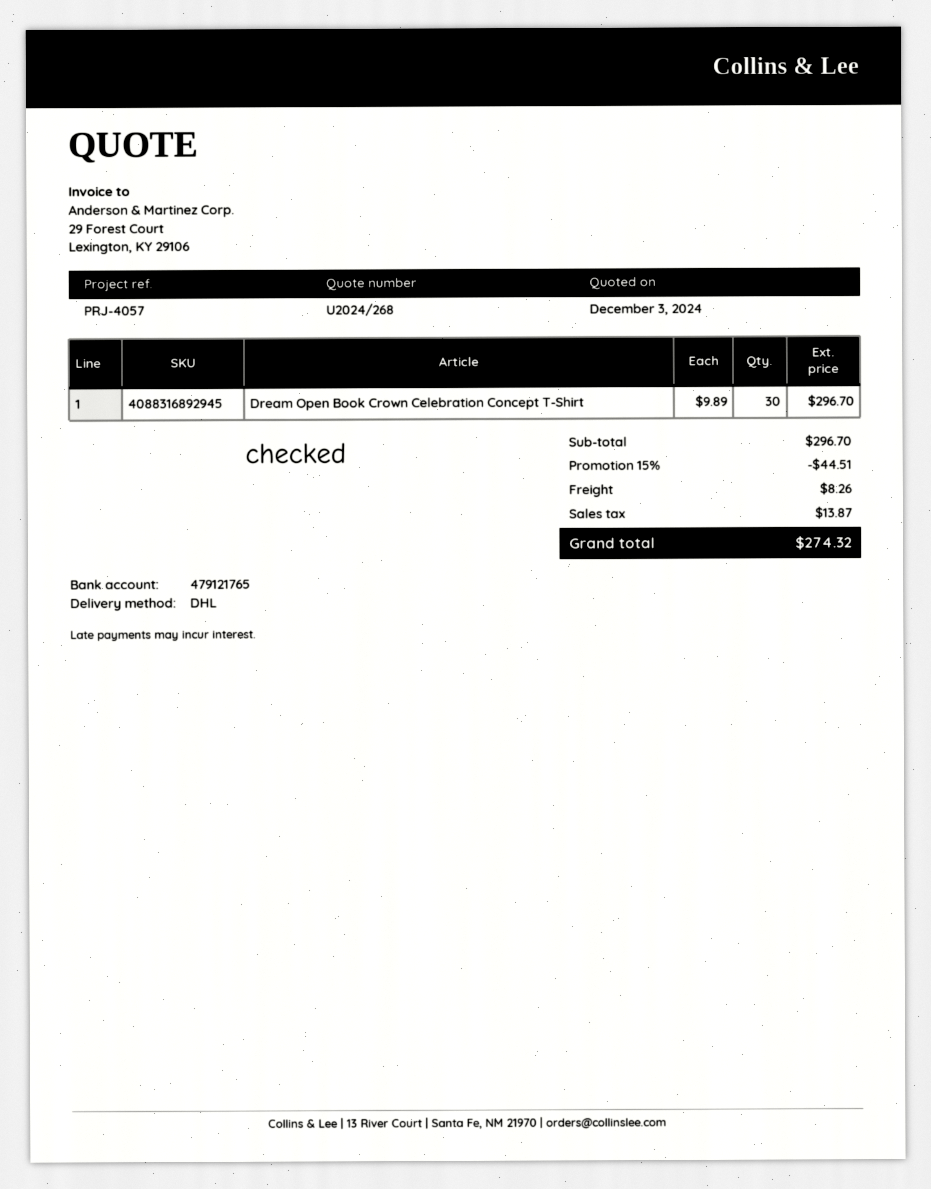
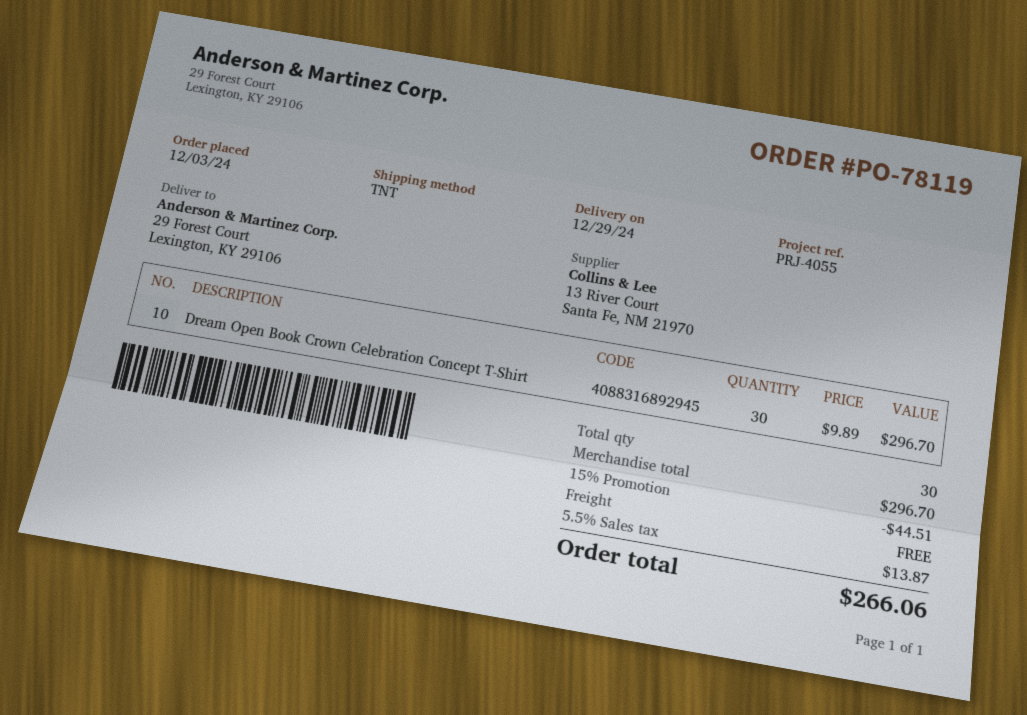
reference: PRJ-4057 -> PRJ-4055
shipping method: DHL -> TNT
shipping: 8.26 -> 0.00
total: 274.32 -> 266.06

